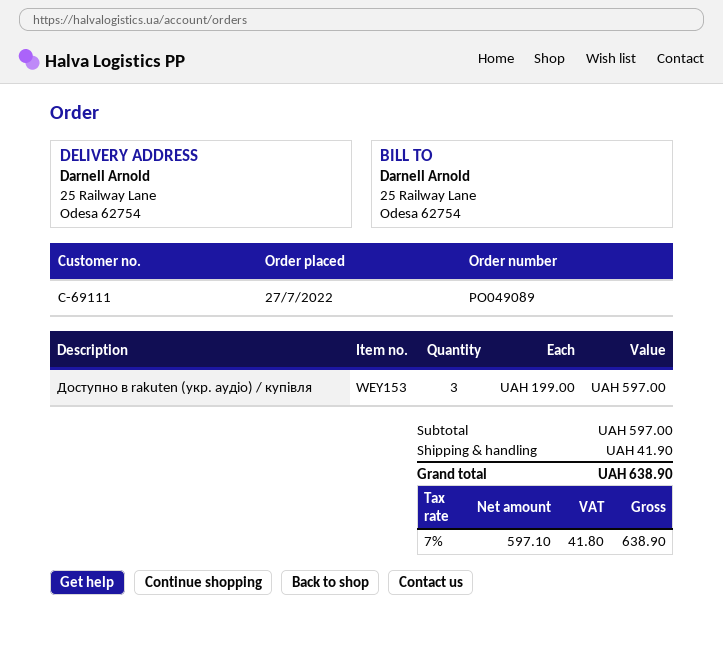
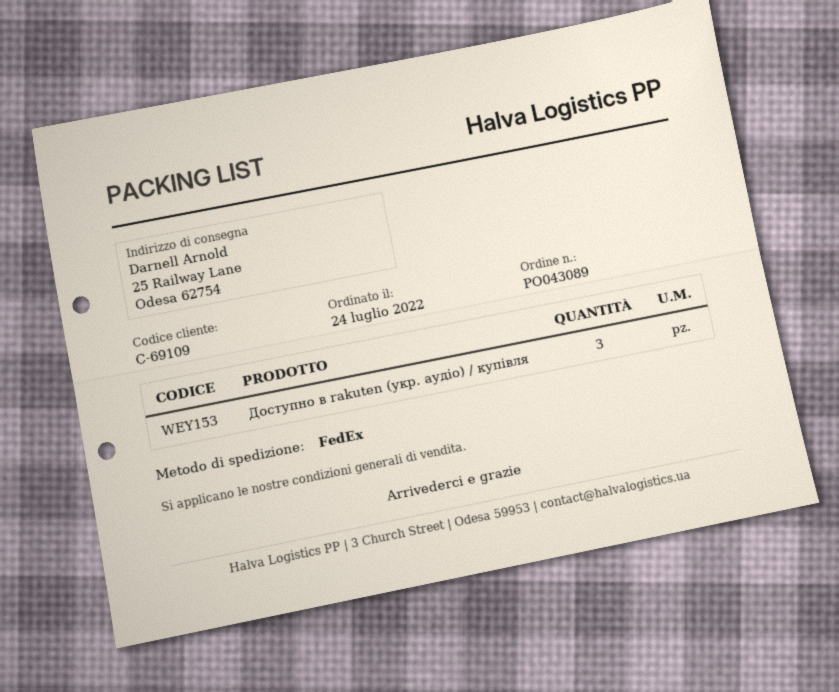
order number: PO049089 -> PO043089
order date: 2022-07-27 -> 2022-07-24
customer number: C-69111 -> C-69109

